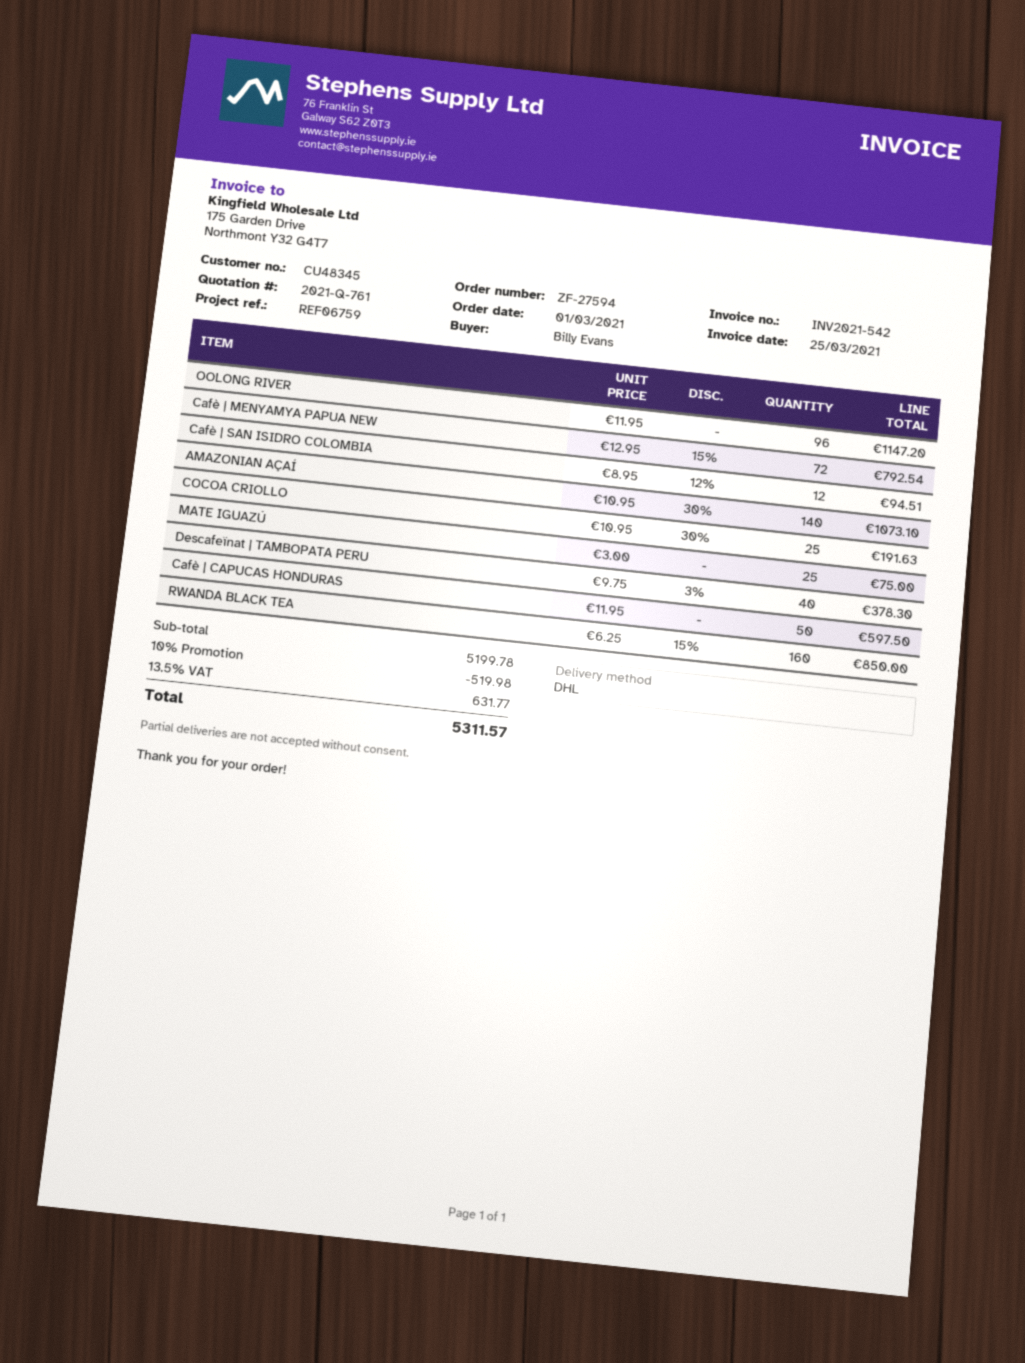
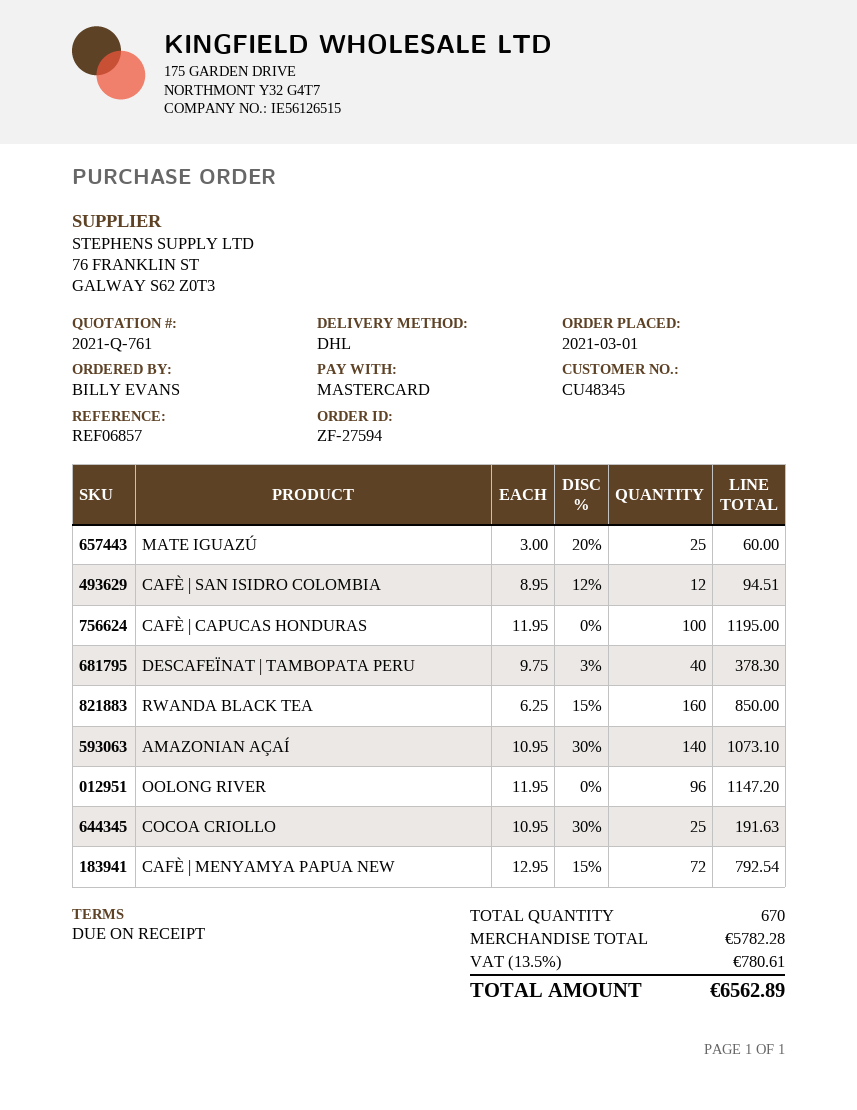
reference: REF06759 -> REF06857
MATE IGUAZÚ: 25 x 3.00 = 75.00 -> 25 x 3.00 - 20% = 60.00
Cafè | CAPUCAS HONDURAS: 50 x 11.95 = 597.50 -> 100 x 11.95 = 1195.00
subtotal: 5199.78 -> 5782.28
discount: 10% = 519.98 -> none
tax: 13.5% = 631.77 -> 13.5% = 780.61
total: 5311.57 -> 6562.89

